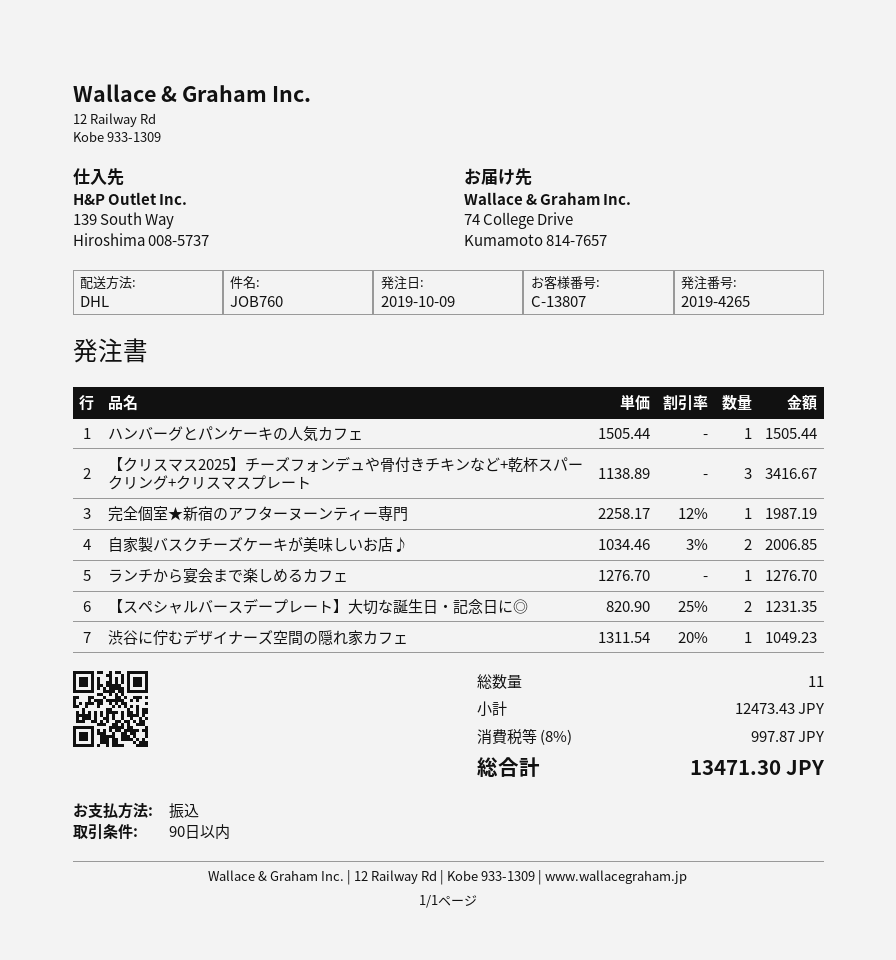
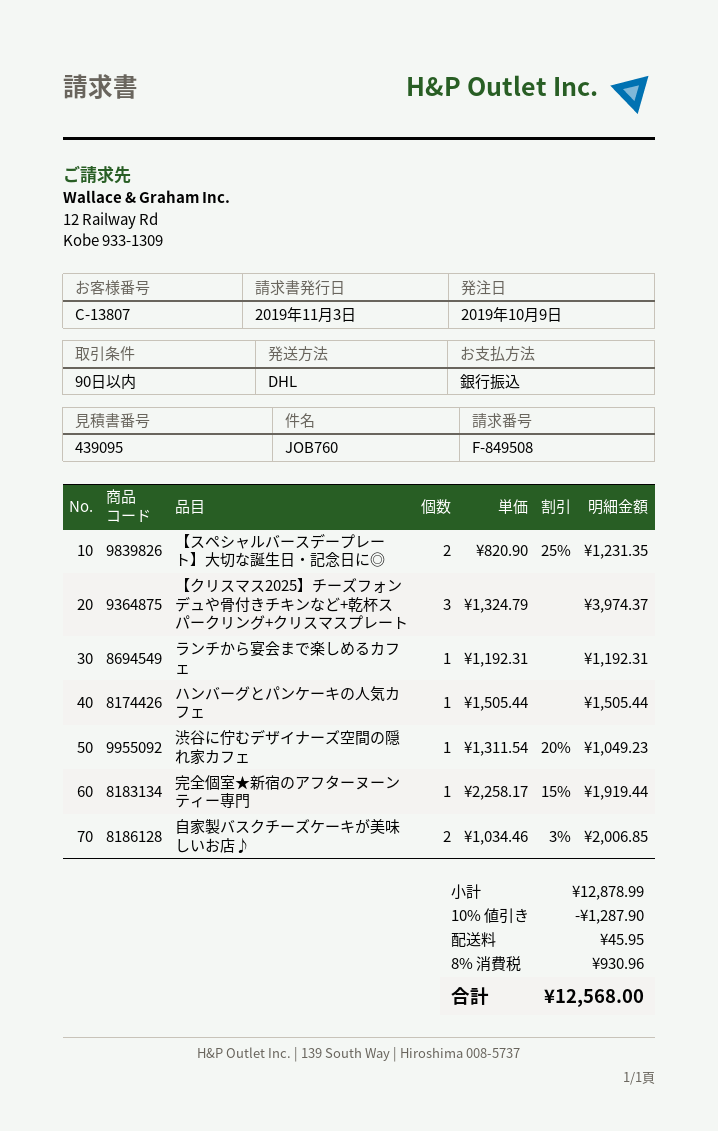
【クリスマス2025】チーズフォンデュや骨付きチキンなど+乾杯スパークリング+クリスマスプレート: 3 x 1138.89 = 3416.67 -> 3 x 1324.79 = 3974.37
完全個室★新宿のアフターヌーンティー専門: 1 x 2258.17 - 12% = 1987.19 -> 1 x 2258.17 - 15% = 1919.44
ランチから宴会まで楽しめるカフェ: 1 x 1276.70 = 1276.70 -> 1 x 1192.31 = 1192.31
subtotal: 12473.43 -> 12878.99
discount: none -> 10% = 1287.90
shipping: none -> 45.95
tax: 8% = 997.87 -> 8% = 930.96
total: 13471.30 -> 12568.00

